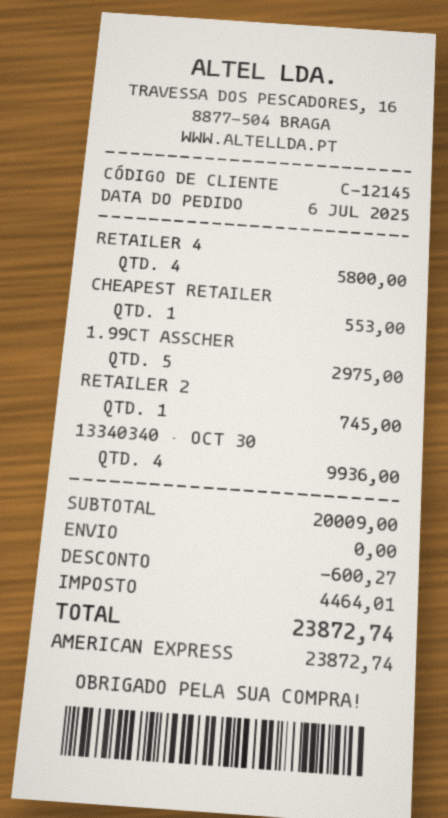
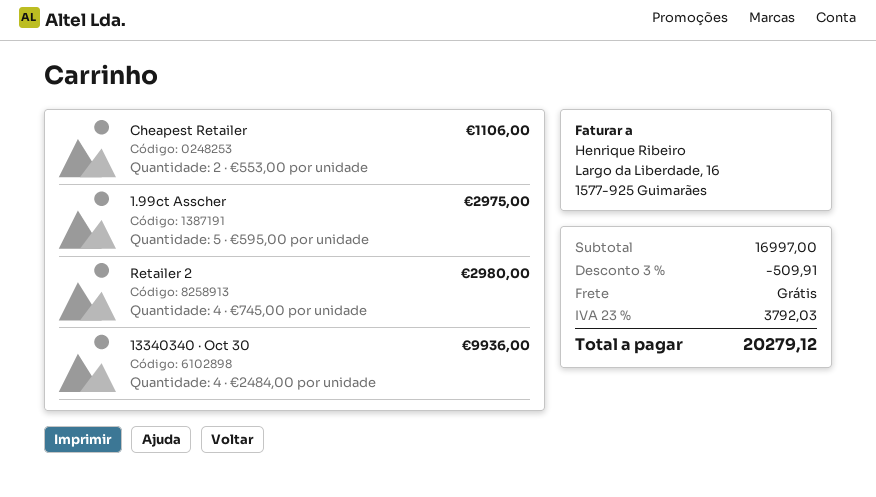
RETAILER 4: 4 for 5800.00 -> none
CHEAPEST RETAILER: 1 for 553.00 -> 2 for 1106.00
RETAILER 2: 1 for 745.00 -> 4 for 2980.00
subtotal: 20009.00 -> 16997.00
discount: 600.27 -> 509.91
tax: 4464.01 -> 3792.03
total: 23872.74 -> 20279.12

